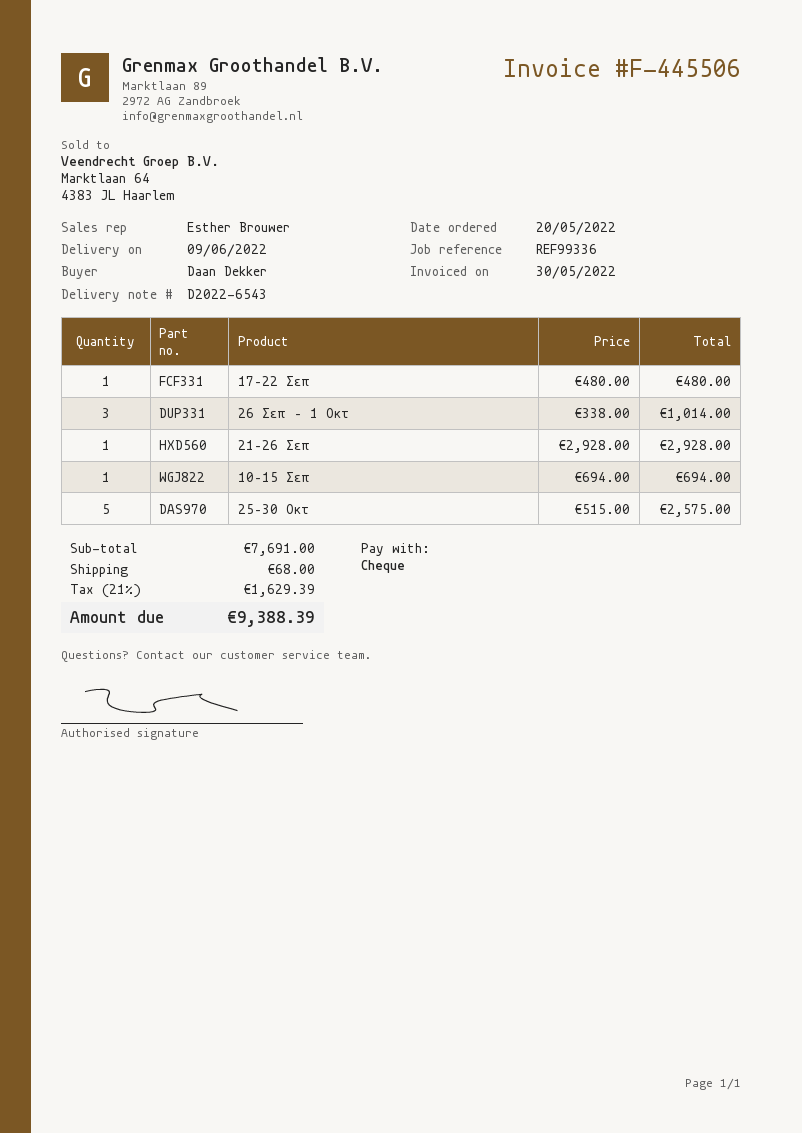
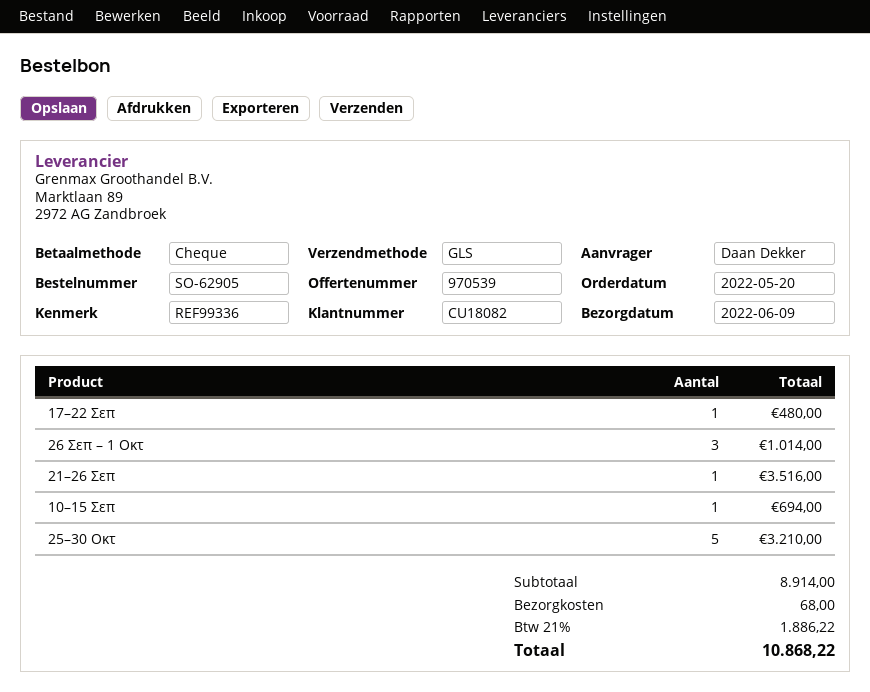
21–26 Σεπ: 1 for 2928.00 -> 1 for 3516.00
25–30 Οκτ: 5 for 2575.00 -> 5 for 3210.00
subtotal: 7691.00 -> 8914.00
tax: 21% = 1629.39 -> 21% = 1886.22
total: 9388.39 -> 10868.22

